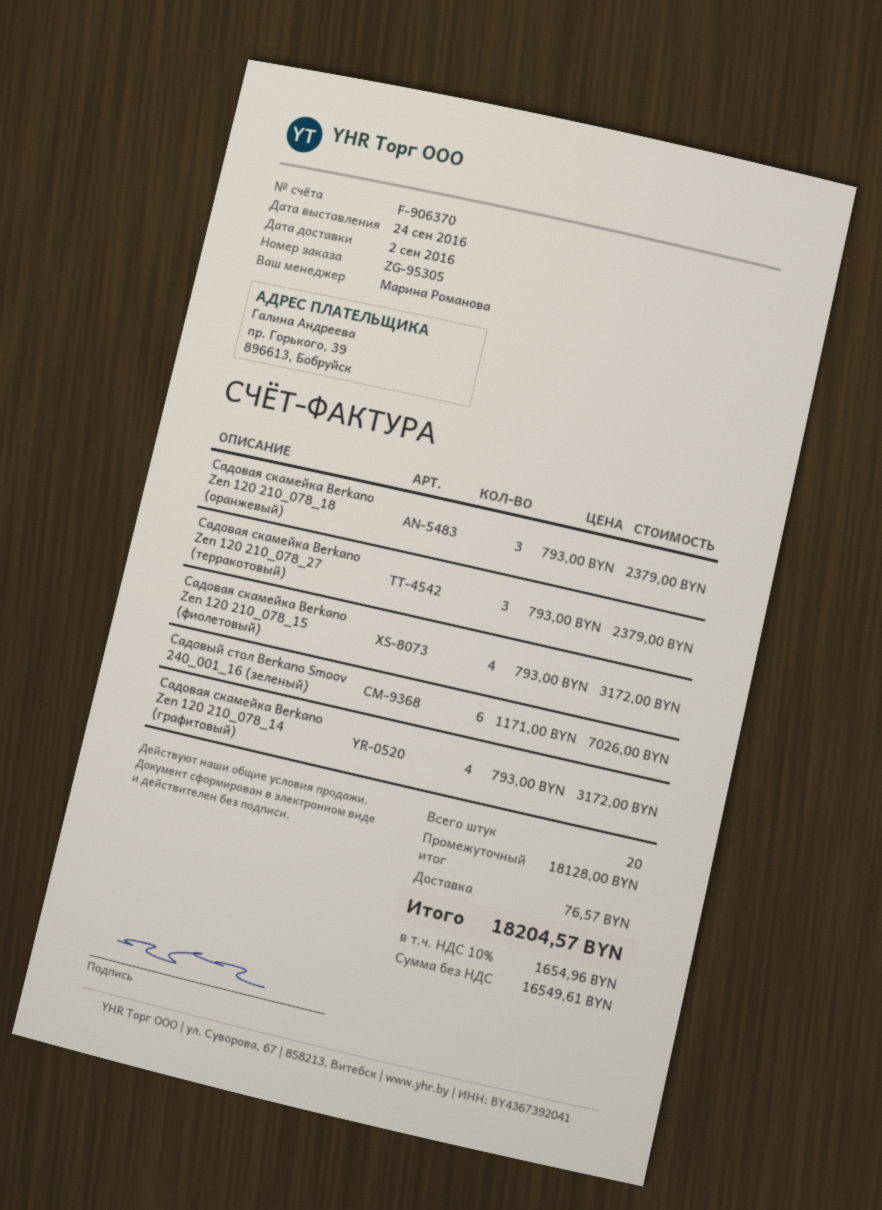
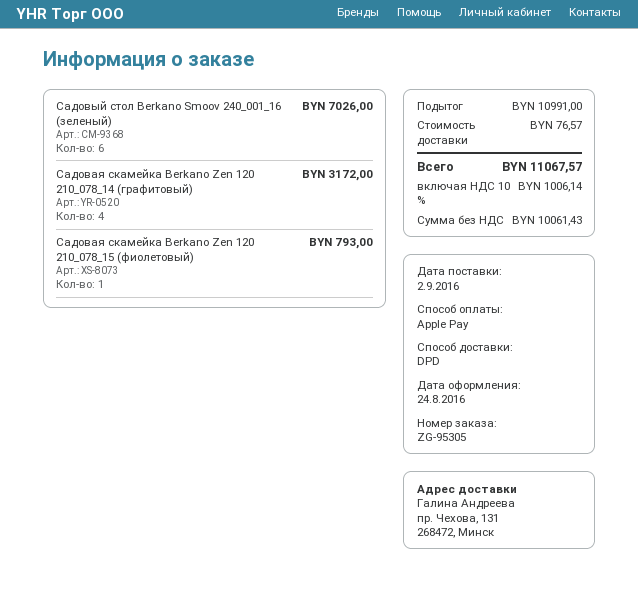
Садовая скамейка Berkano Zen 120 210_078_18 (оранжевый): 3 for 2379.00 -> none
Садовая скамейка Berkano Zen 120 210_078_27 (терракотовый): 3 for 2379.00 -> none
Садовая скамейка Berkano Zen 120 210_078_15 (фиолетовый): 4 for 3172.00 -> 1 for 793.00
subtotal: 18128.00 -> 10991.00
net: 16549.61 -> 10061.43
tax: 10% = 1654.96 -> 10% = 1006.14
total: 18204.57 -> 11067.57

